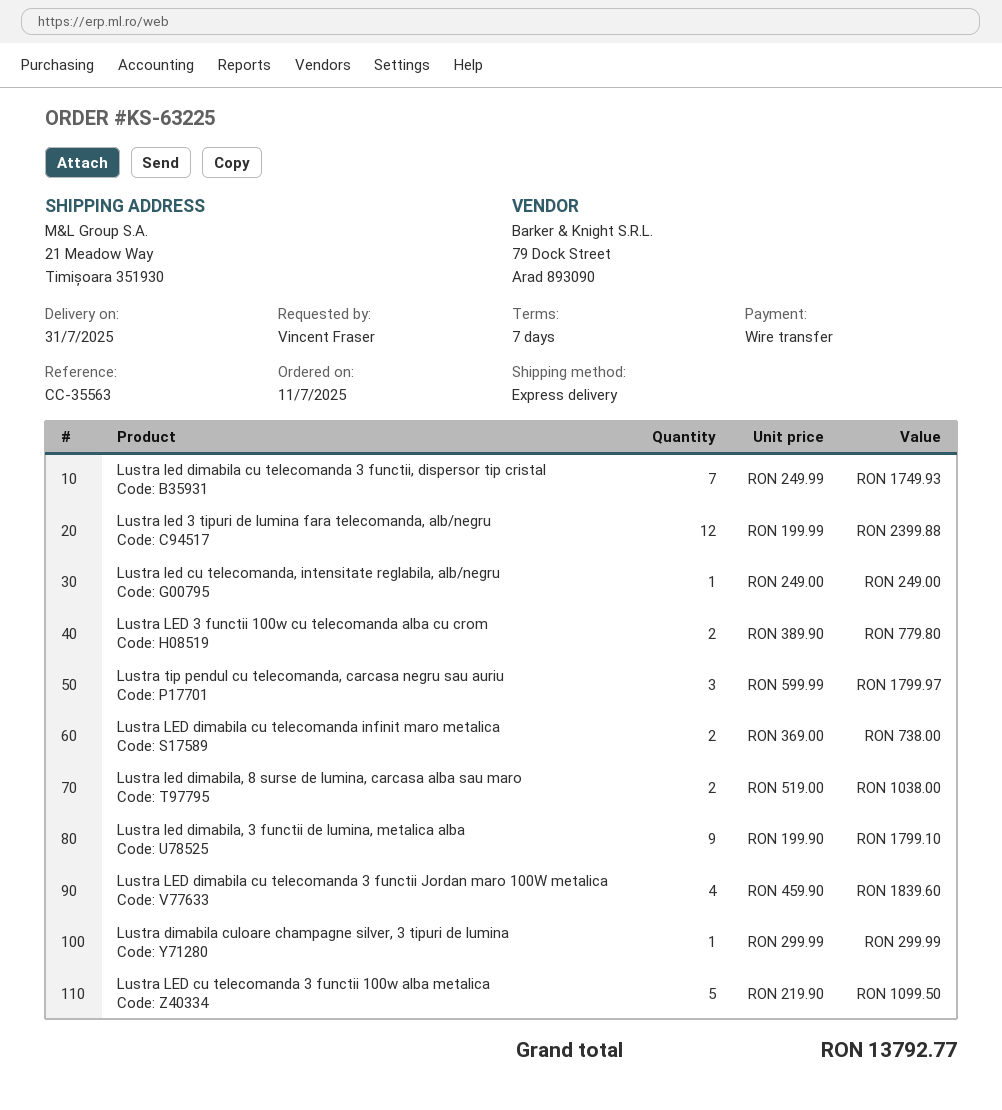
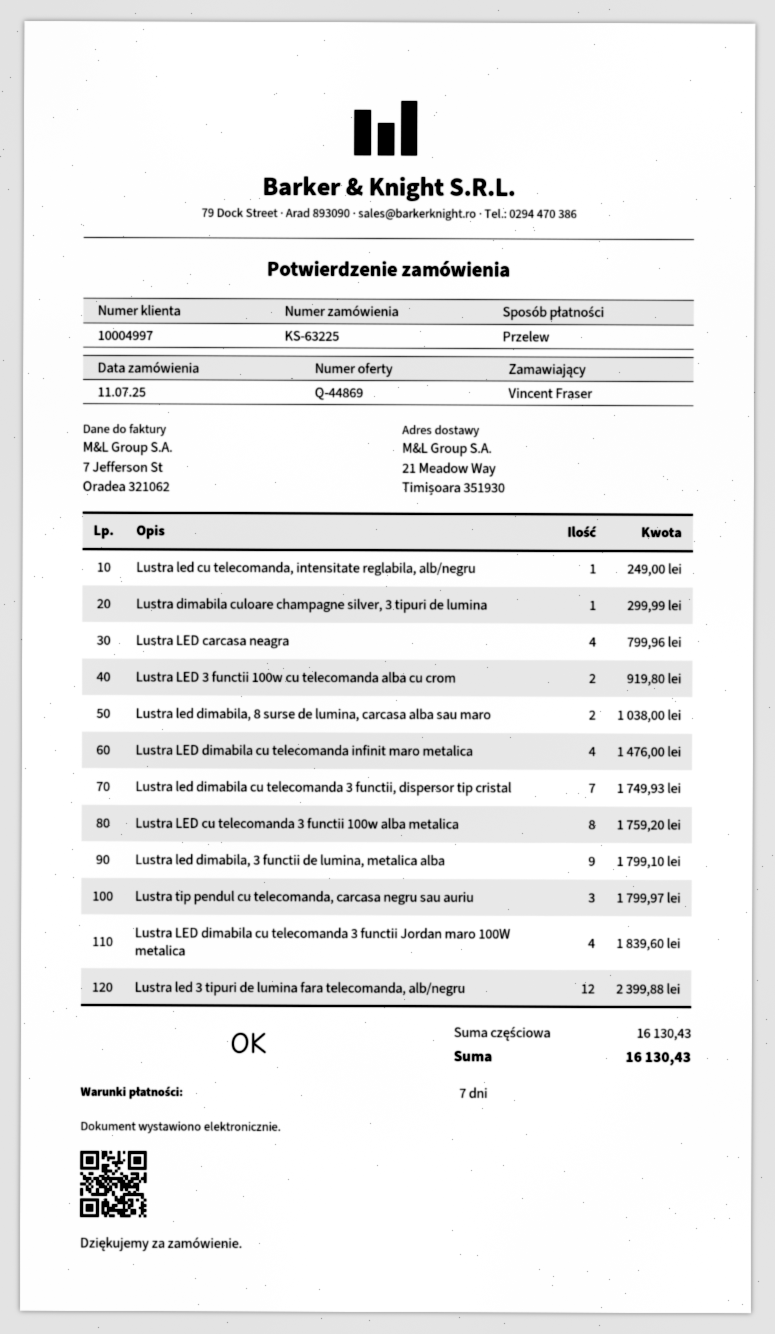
Lustra LED 3 functii 100w cu telecomanda alba cu crom: 2 for 779.80 -> 2 for 919.80
Lustra LED dimabila cu telecomanda infinit maro metalica: 2 for 738.00 -> 4 for 1476.00
Lustra LED cu telecomanda 3 functii 100w alba metalica: 5 for 1099.50 -> 8 for 1759.20
Lustra LED carcasa neagra: none -> 4 for 799.96
total: 13792.77 -> 16130.43

